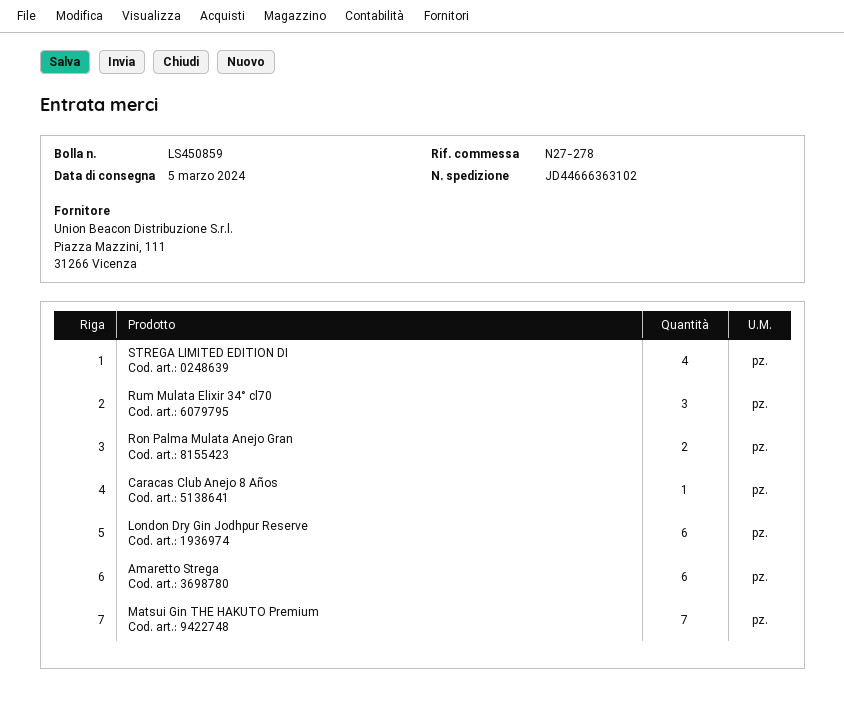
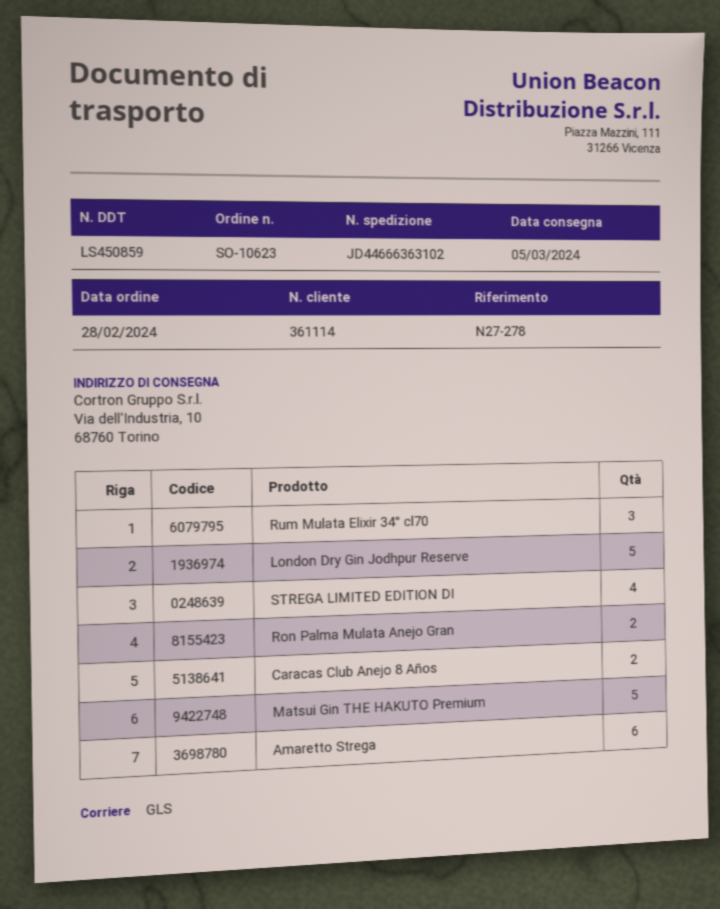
Caracas Club Anejo 8 Años: 1 -> 2
London Dry Gin Jodhpur Reserve: 6 -> 5
Matsui Gin THE HAKUTO Premium: 7 -> 5

